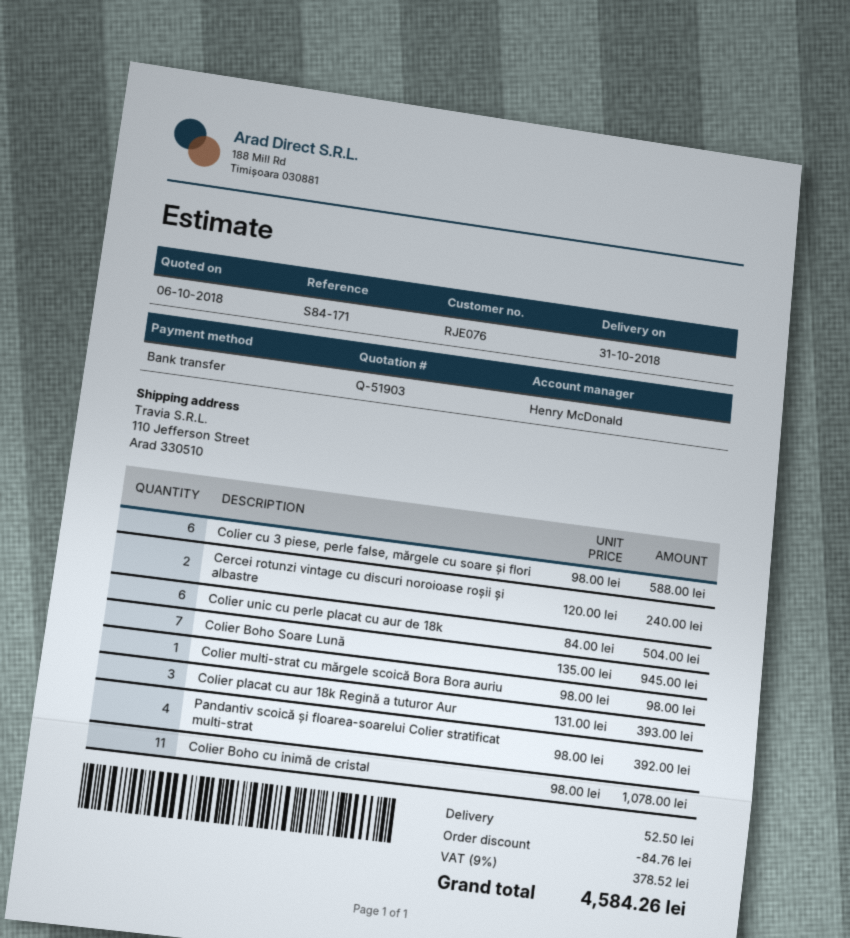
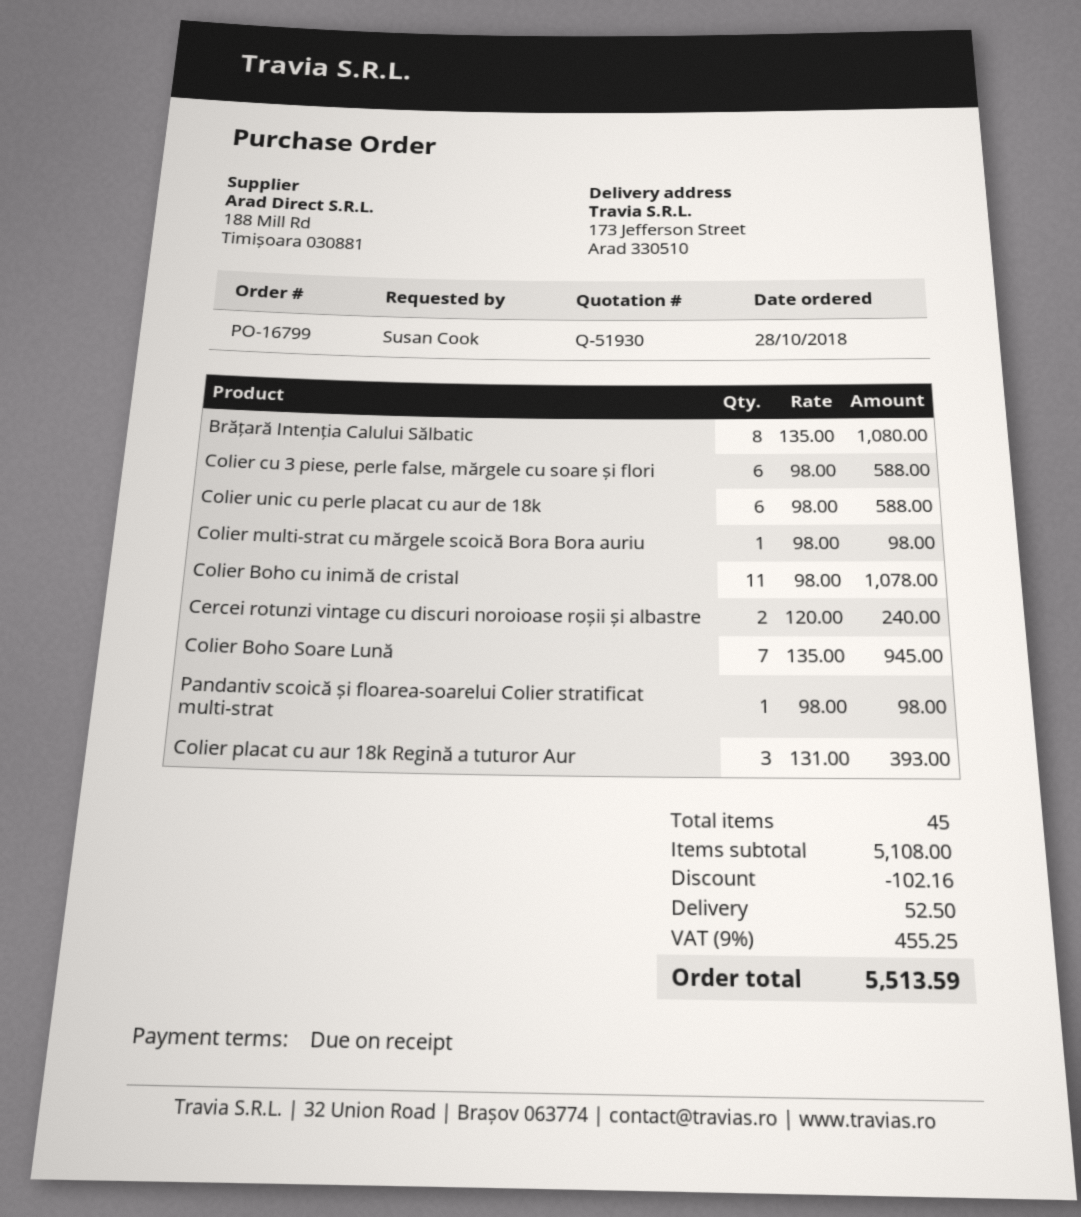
quote number: Q-51903 -> Q-51930
ship to: 110 Jefferson Street, Arad 330510 -> 173 Jefferson Street, Arad 330510
Colier unic cu perle placat cu aur de 18k: 6 x 84.00 = 504.00 -> 6 x 98.00 = 588.00
Pandantiv scoică și floarea-soarelui Colier stratificat multi-strat: 4 x 98.00 = 392.00 -> 1 x 98.00 = 98.00
Brățară Intenția Calului Sălbatic: none -> 8 x 135.00 = 1080.00
discount: 84.76 -> 102.16
tax: 9% = 378.52 -> 9% = 455.25
total: 4584.26 -> 5513.59

